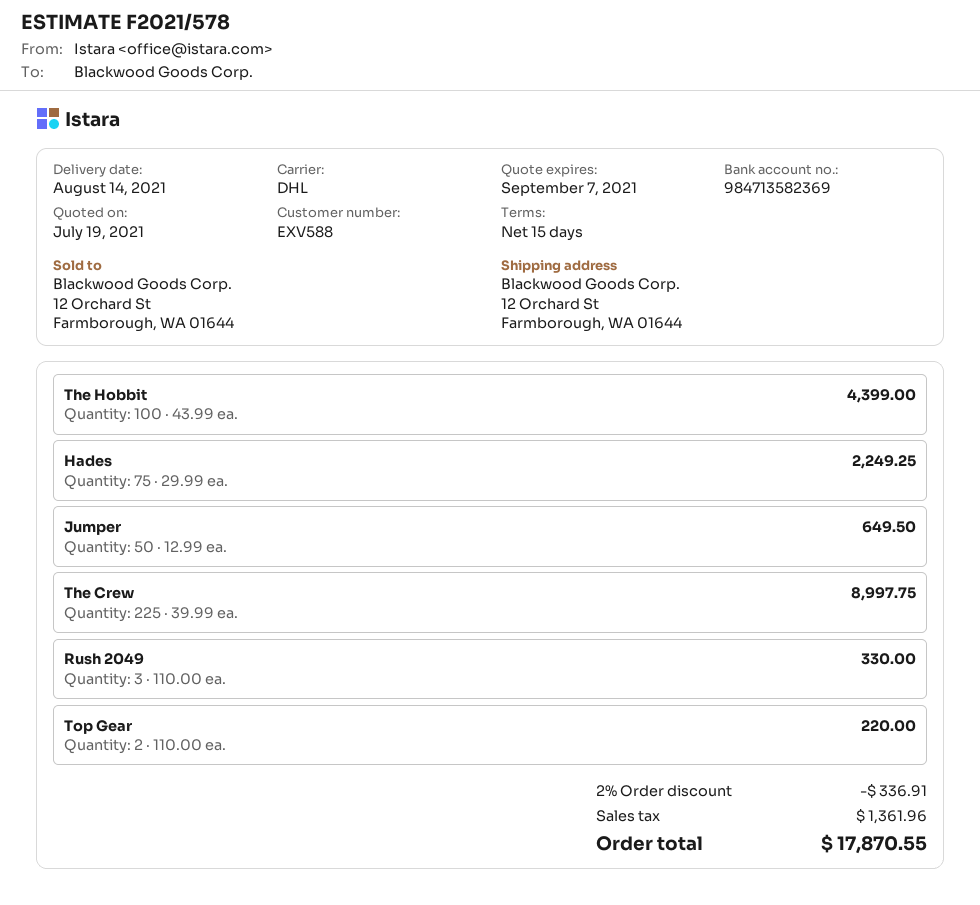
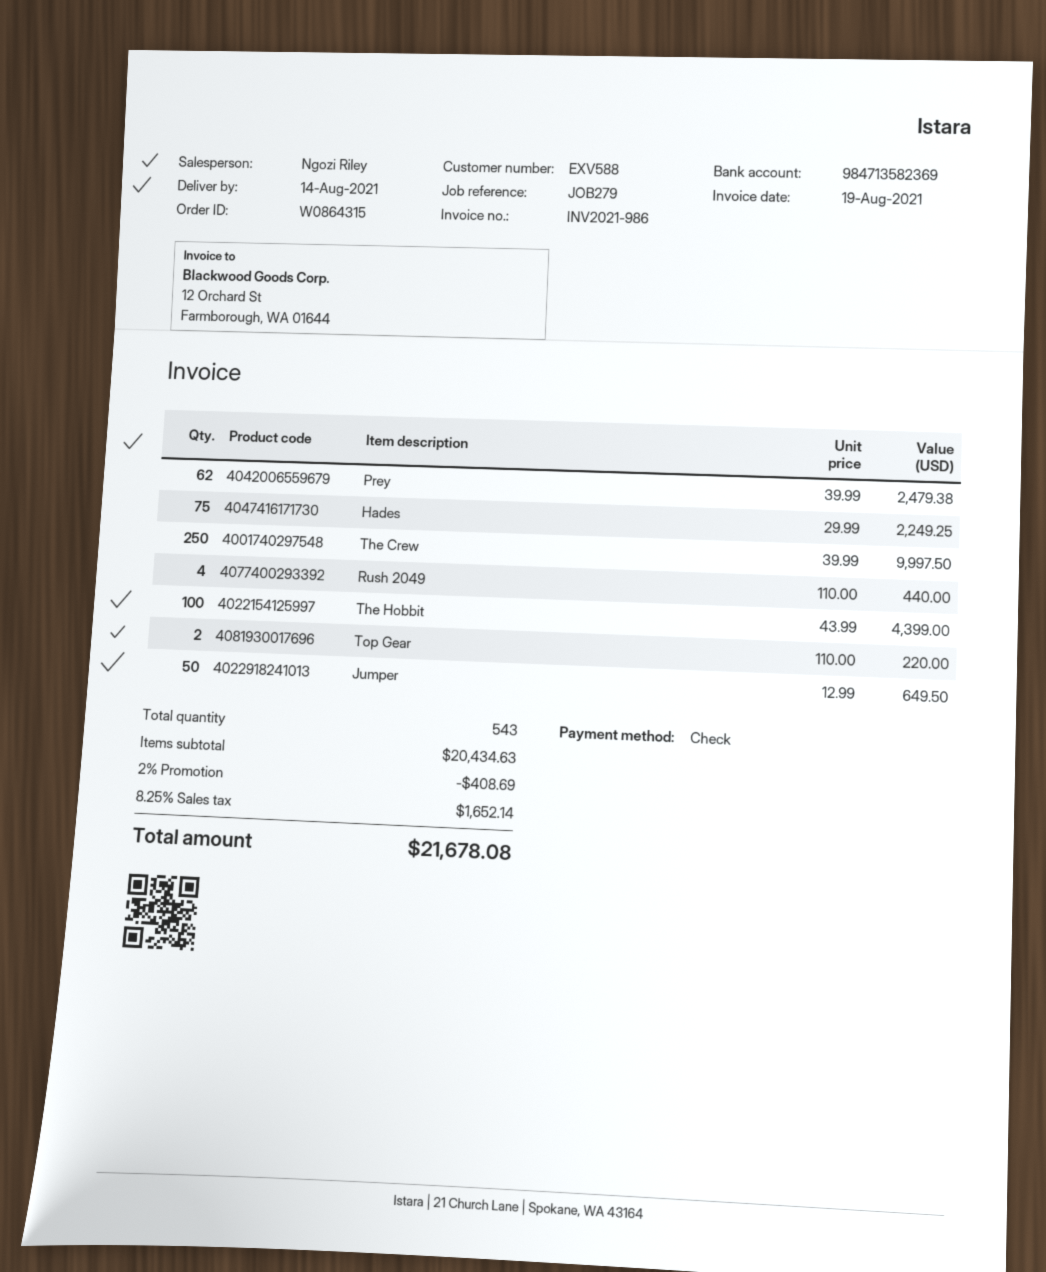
The Crew: 225 x 39.99 = 8997.75 -> 250 x 39.99 = 9997.50
Rush 2049: 3 x 110.00 = 330.00 -> 4 x 110.00 = 440.00
Prey: none -> 62 x 39.99 = 2479.38
discount: 2% = 336.91 -> 2% = 408.69
tax: 1361.96 -> 1652.14
total: 17870.55 -> 21678.08

